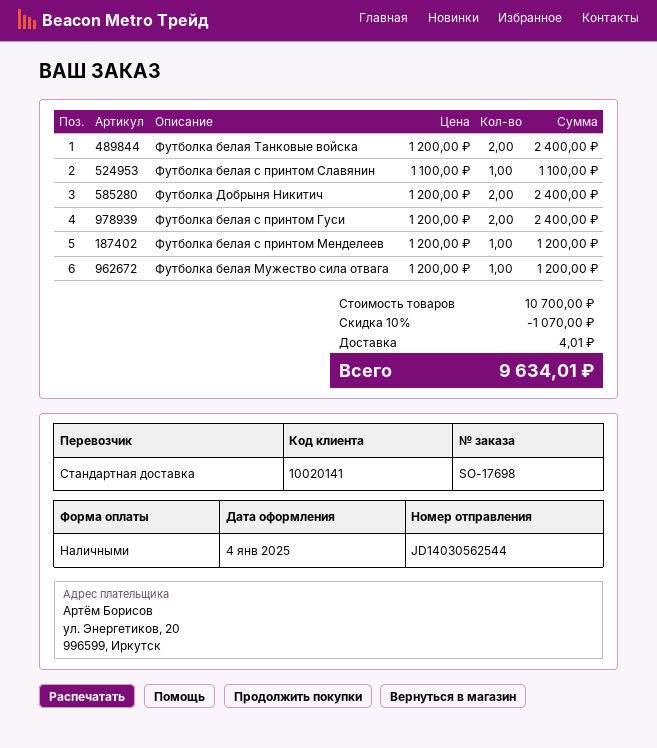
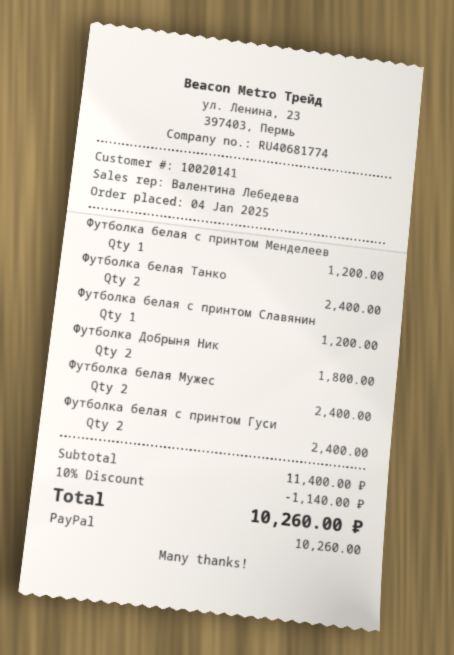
payment method: cash -> PayPal
Футболка белая с принтом Славянин: 1 for 1100.00 -> 1 for 1200.00
Футболка Добрыня Никитич: 2 for 2400.00 -> 2 for 1800.00
Футболка белая Мужество сила отвага: 1 for 1200.00 -> 2 for 2400.00
subtotal: 10700.00 -> 11400.00
discount: 10% = 1070.00 -> 10% = 1140.00
shipping: 4.01 -> none
total: 9634.01 -> 10260.00

